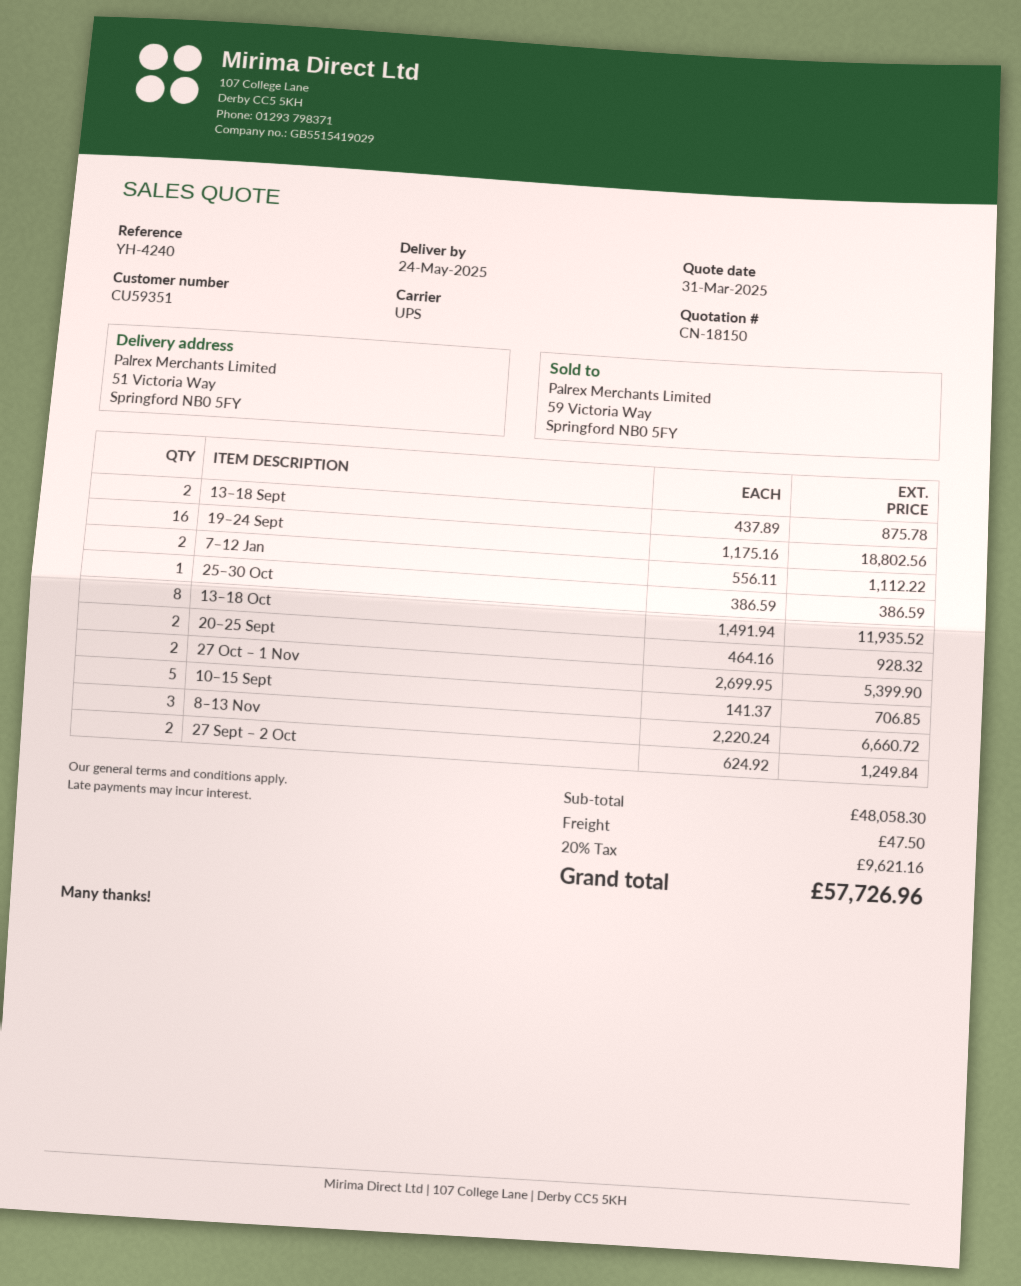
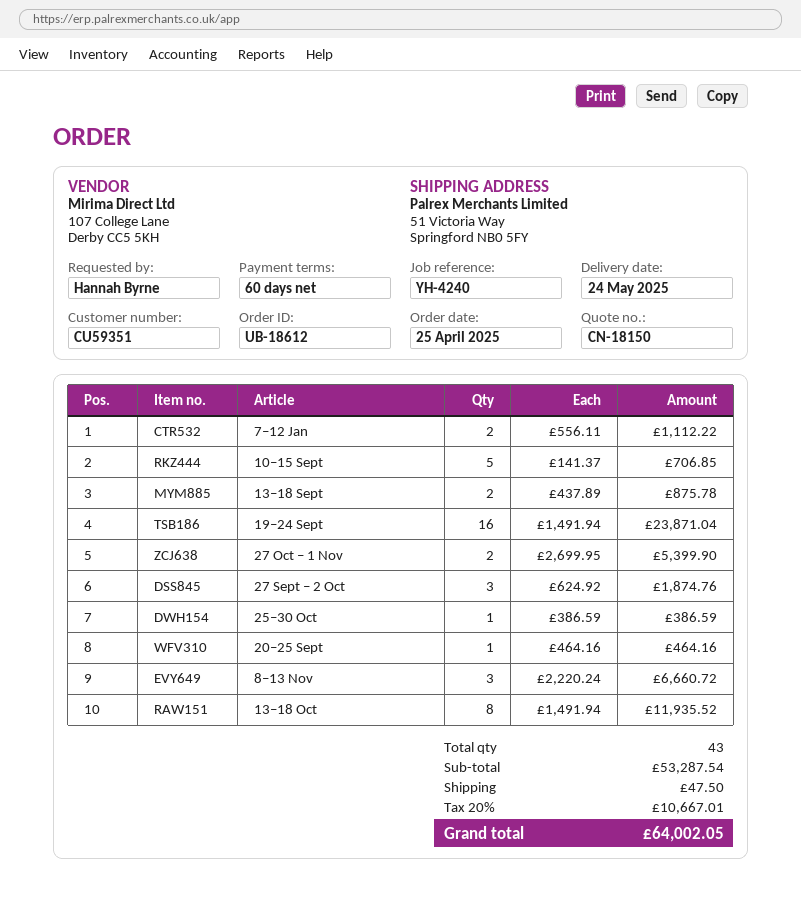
19–24 Sept: 16 x 1175.16 = 18802.56 -> 16 x 1491.94 = 23871.04
20–25 Sept: 2 x 464.16 = 928.32 -> 1 x 464.16 = 464.16
27 Sept – 2 Oct: 2 x 624.92 = 1249.84 -> 3 x 624.92 = 1874.76
subtotal: 48058.30 -> 53287.54
tax: 20% = 9621.16 -> 20% = 10667.01
total: 57726.96 -> 64002.05

